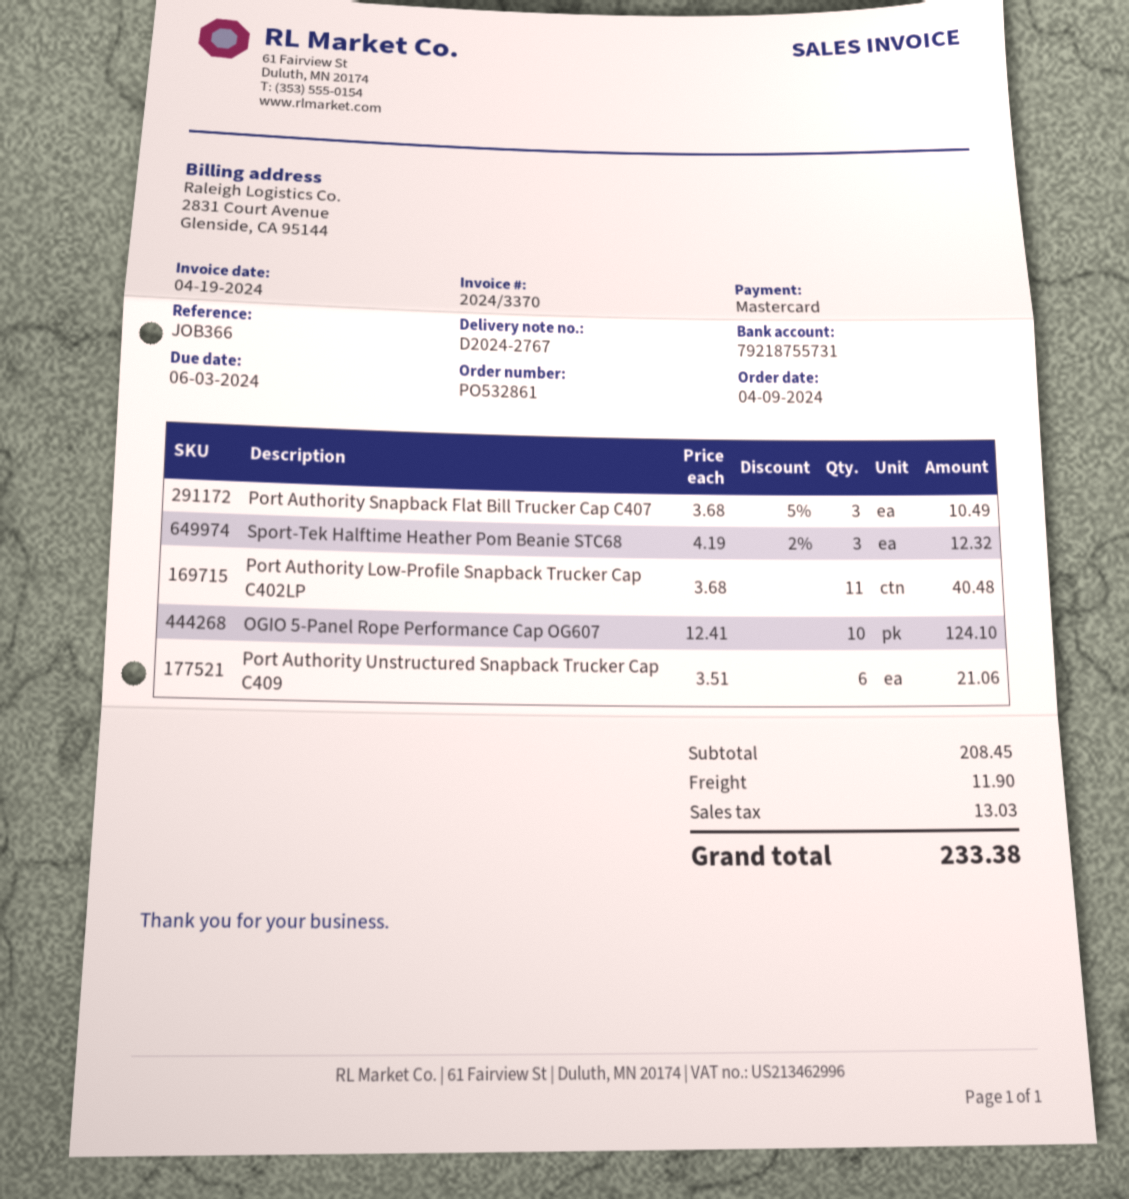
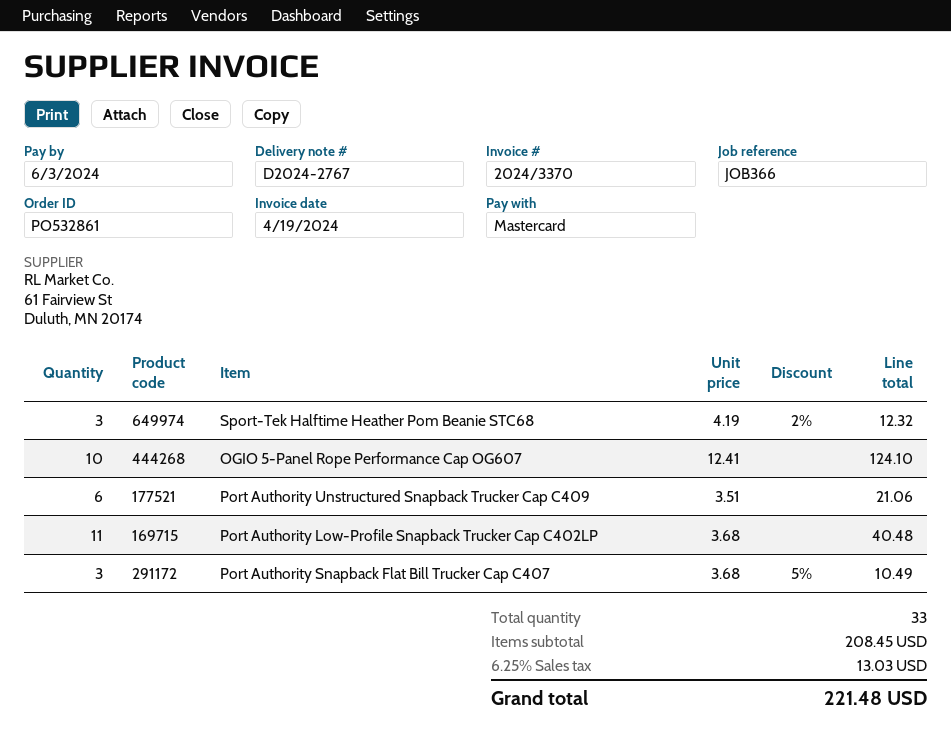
shipping: 11.90 -> none
total: 233.38 -> 221.48

